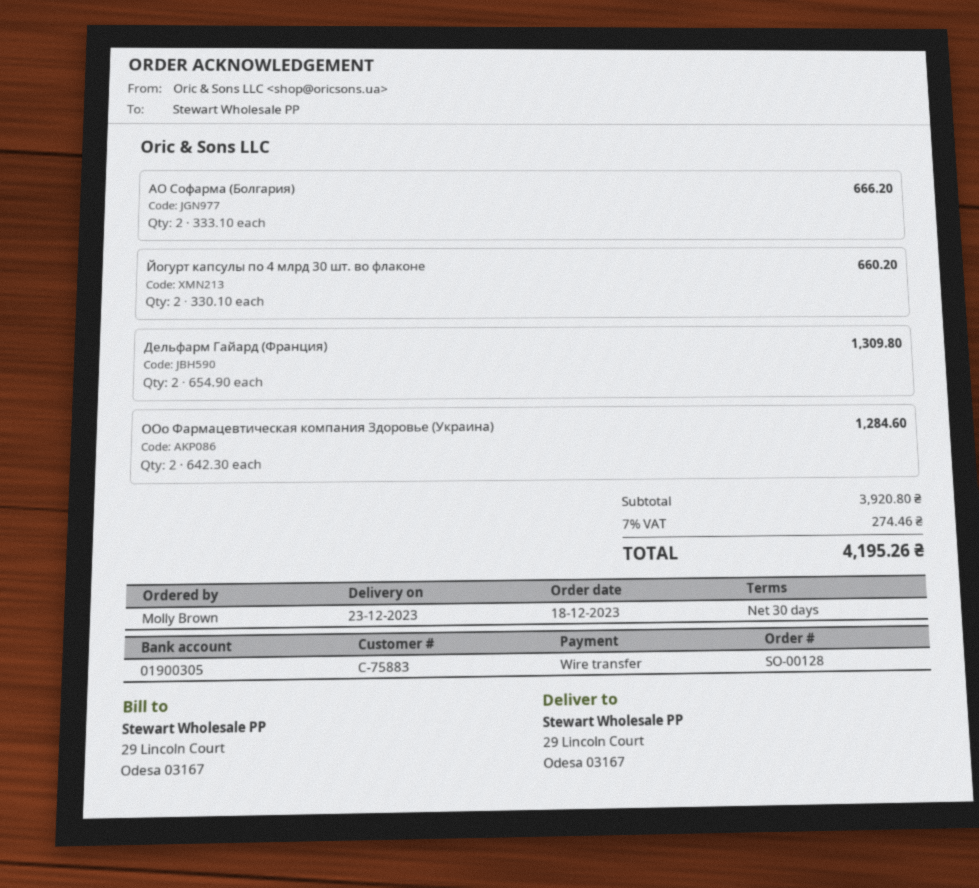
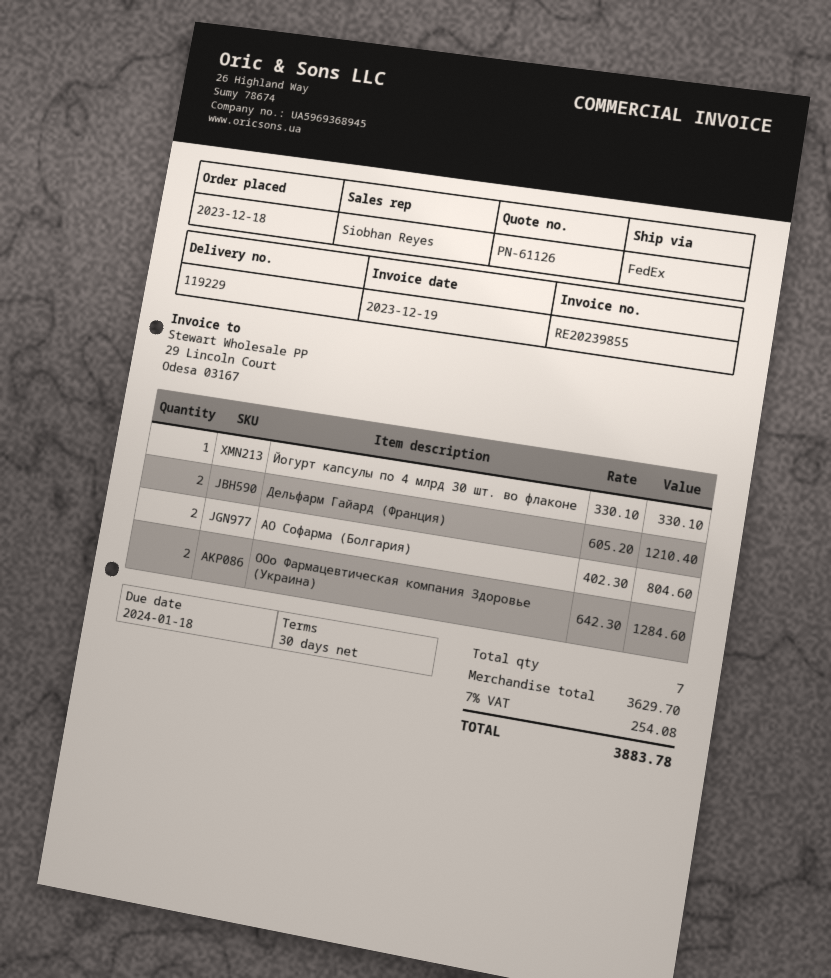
АО Софарма (Болгария): 2 x 333.10 = 666.20 -> 2 x 402.30 = 804.60
Йогурт капсулы по 4 млрд 30 шт. во флаконе: 2 x 330.10 = 660.20 -> 1 x 330.10 = 330.10
Дельфарм Гайард (Франция): 2 x 654.90 = 1309.80 -> 2 x 605.20 = 1210.40
subtotal: 3920.80 -> 3629.70
tax: 7% = 274.46 -> 7% = 254.08
total: 4195.26 -> 3883.78

